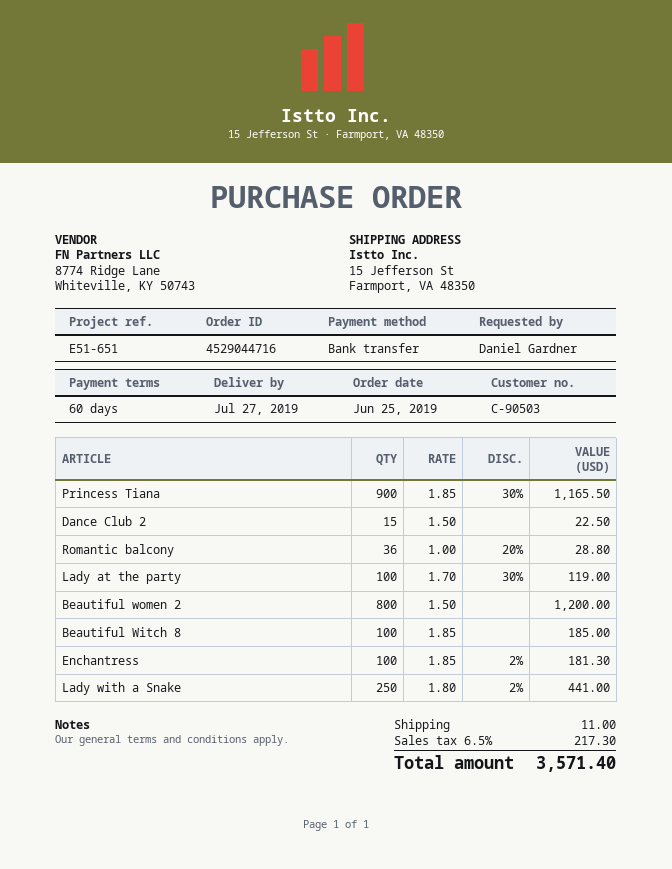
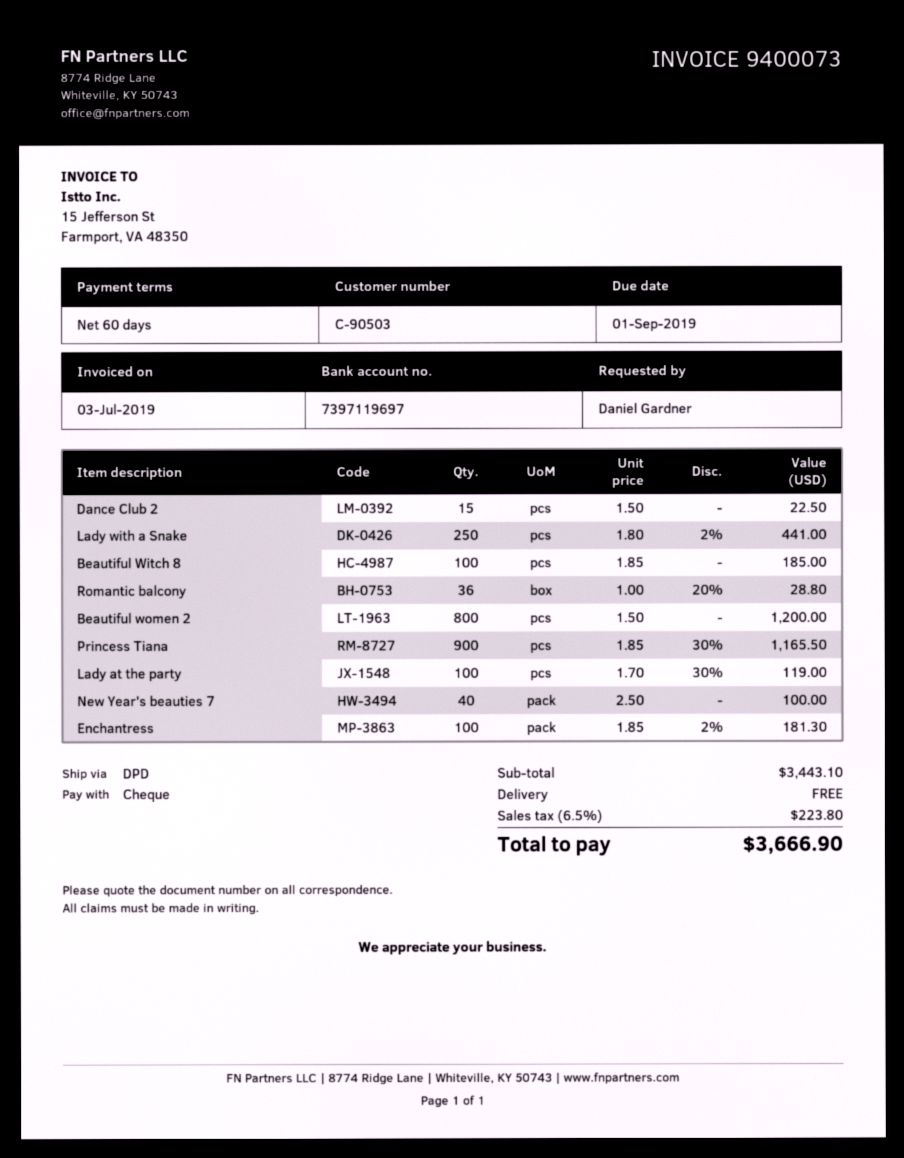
payment method: bank transfer -> cheque
New Year's beauties 7: none -> 40 x 2.50 = 100.00
shipping: 11.00 -> 0.00
tax: 6.5% = 217.30 -> 6.5% = 223.80
total: 3571.40 -> 3666.90

